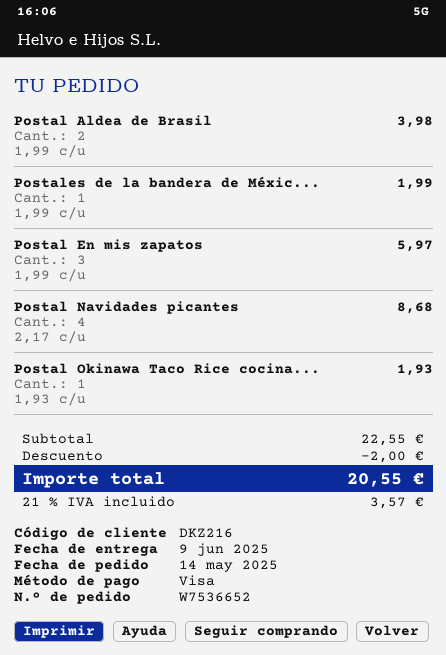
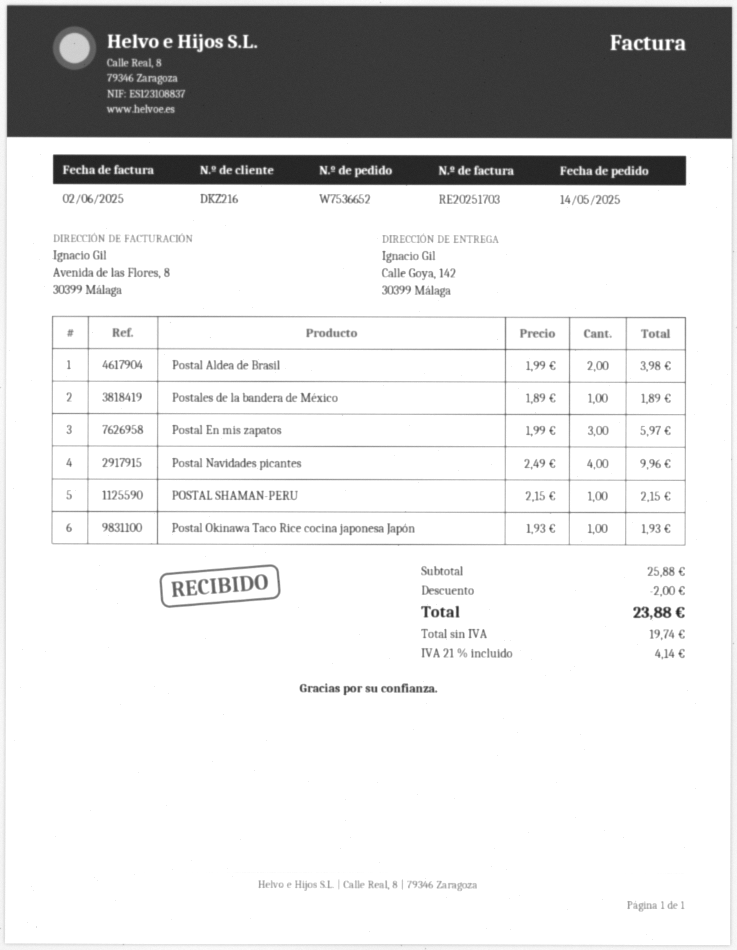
Postales de la bandera de Méxic...: 1 x 1.99 = 1.99 -> 1 x 1.89 = 1.89
Postal Navidades picantes: 4 x 2.17 = 8.68 -> 4 x 2.49 = 9.96
POSTAL SHAMAN-PERU: none -> 1 x 2.15 = 2.15
subtotal: 22.55 -> 25.88
tax: 21% = 3.57 -> 21% = 4.14
total: 20.55 -> 23.88

